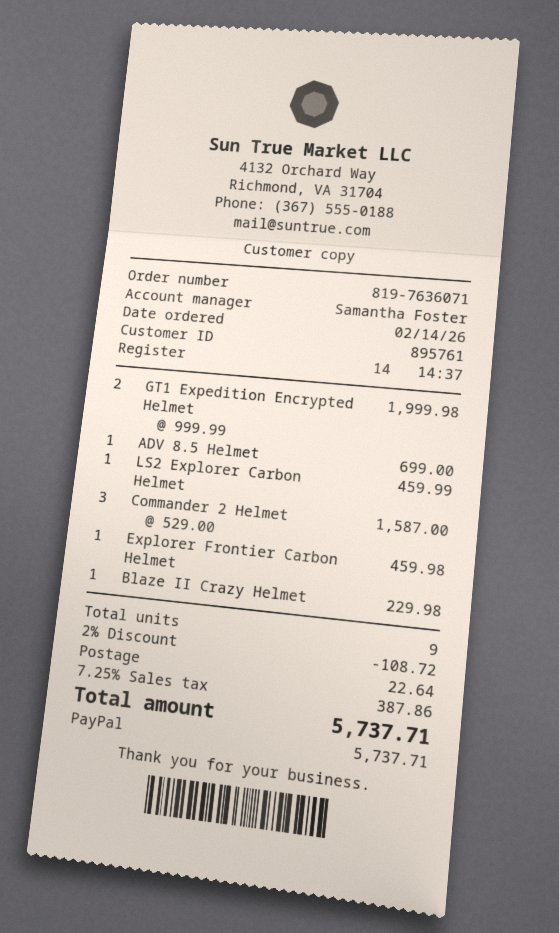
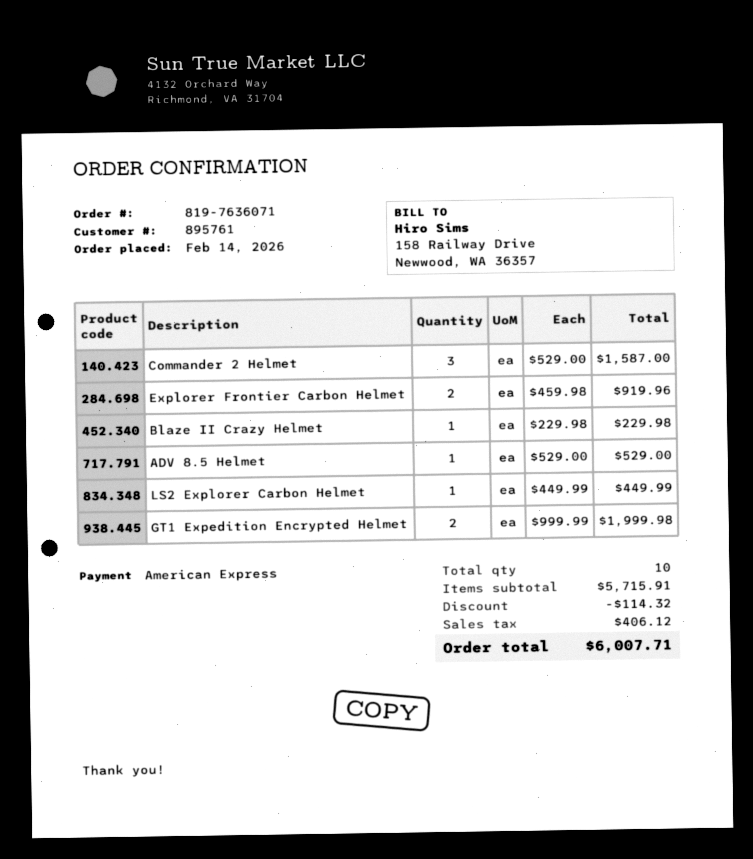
payment method: PayPal -> American Express
ADV 8.5 Helmet: 1 x 699.00 = 699.00 -> 1 x 529.00 = 529.00
LS2 Explorer Carbon Helmet: 1 x 459.99 = 459.99 -> 1 x 449.99 = 449.99
Explorer Frontier Carbon Helmet: 1 x 459.98 = 459.98 -> 2 x 459.98 = 919.96
total quantity: 9 -> 10
discount: 108.72 -> 114.32
shipping: 22.64 -> none
tax: 387.86 -> 406.12
total: 5737.71 -> 6007.71

